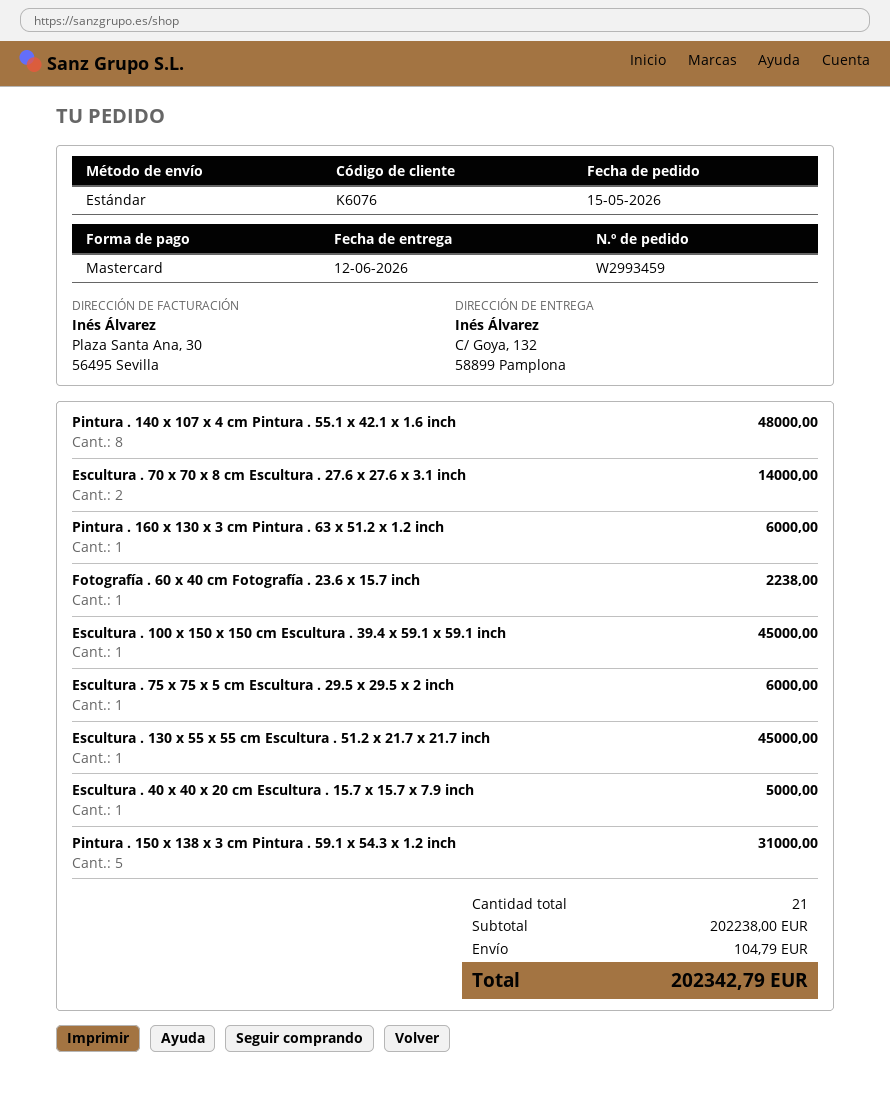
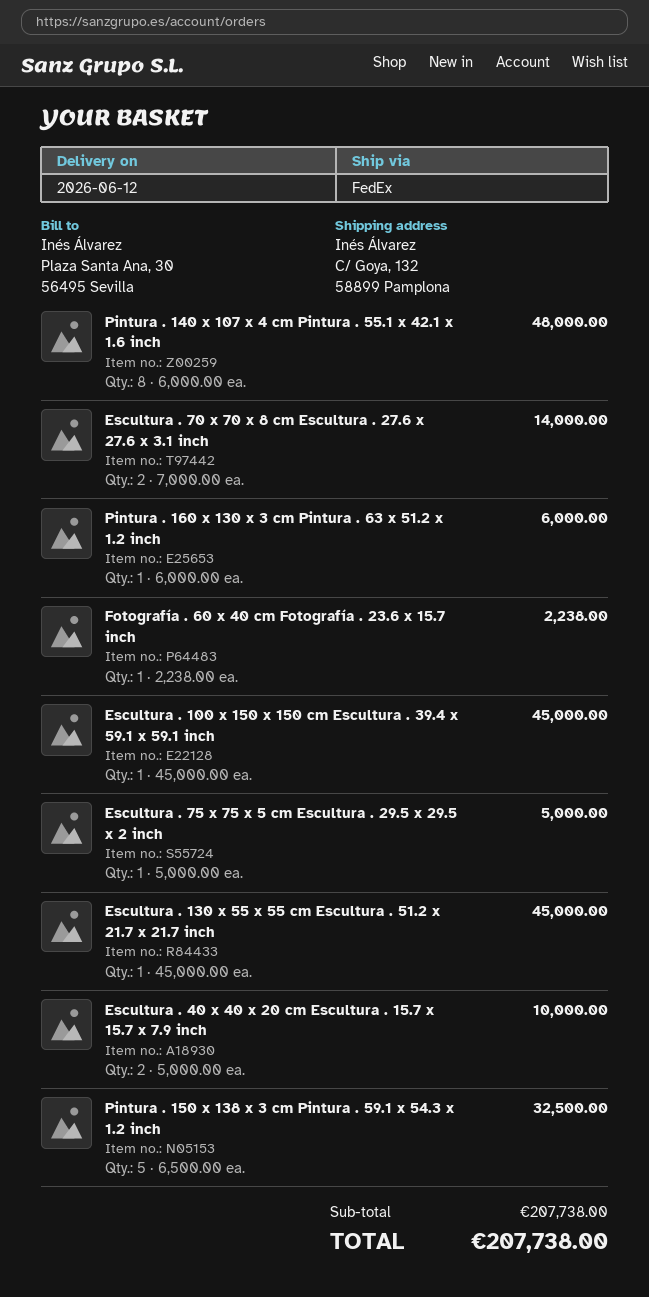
shipping method: standard -> FedEx
Escultura . 75 x 75 x 5 cm Escultura . 29.5 x 29.5 x 2 inch: 1 for 6000.00 -> 1 for 5000.00
Escultura . 40 x 40 x 20 cm Escultura . 15.7 x 15.7 x 7.9 inch: 1 for 5000.00 -> 2 for 10000.00
Pintura . 150 x 138 x 3 cm Pintura . 59.1 x 54.3 x 1.2 inch: 5 for 31000.00 -> 5 for 32500.00
subtotal: 202238.00 -> 207738.00
shipping: 104.79 -> none
total: 202342.79 -> 207738.00

